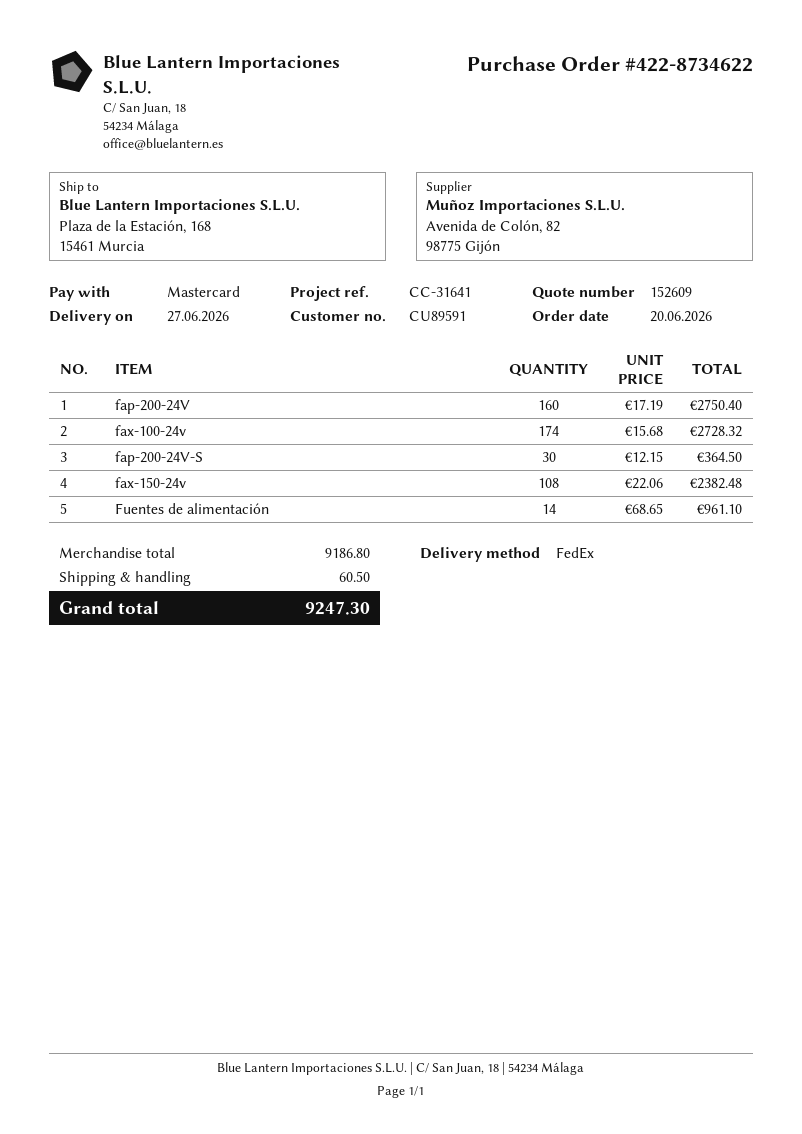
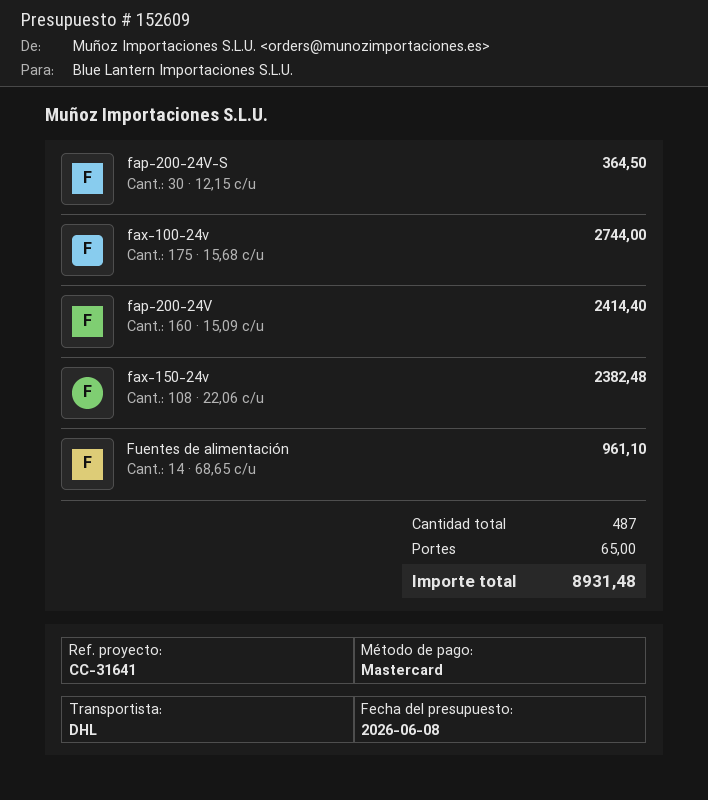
shipping method: FedEx -> DHL
fap-200-24V: 160 x 17.19 = 2750.40 -> 160 x 15.09 = 2414.40
fax-100-24v: 174 x 15.68 = 2728.32 -> 175 x 15.68 = 2744.00
shipping: 60.50 -> 65.00
total: 9247.30 -> 8931.48

